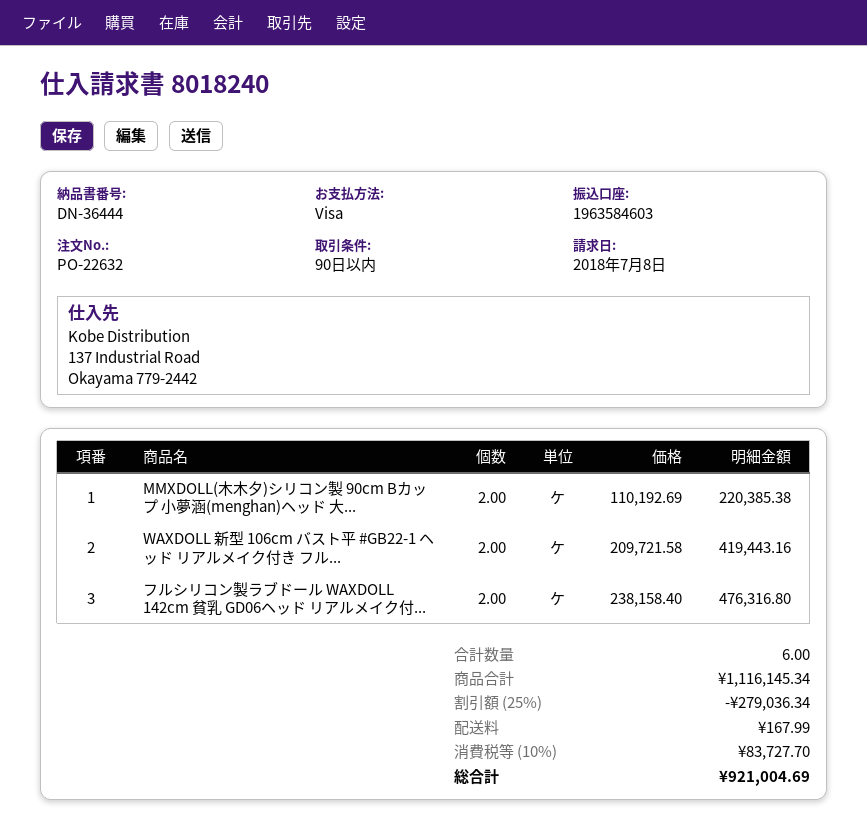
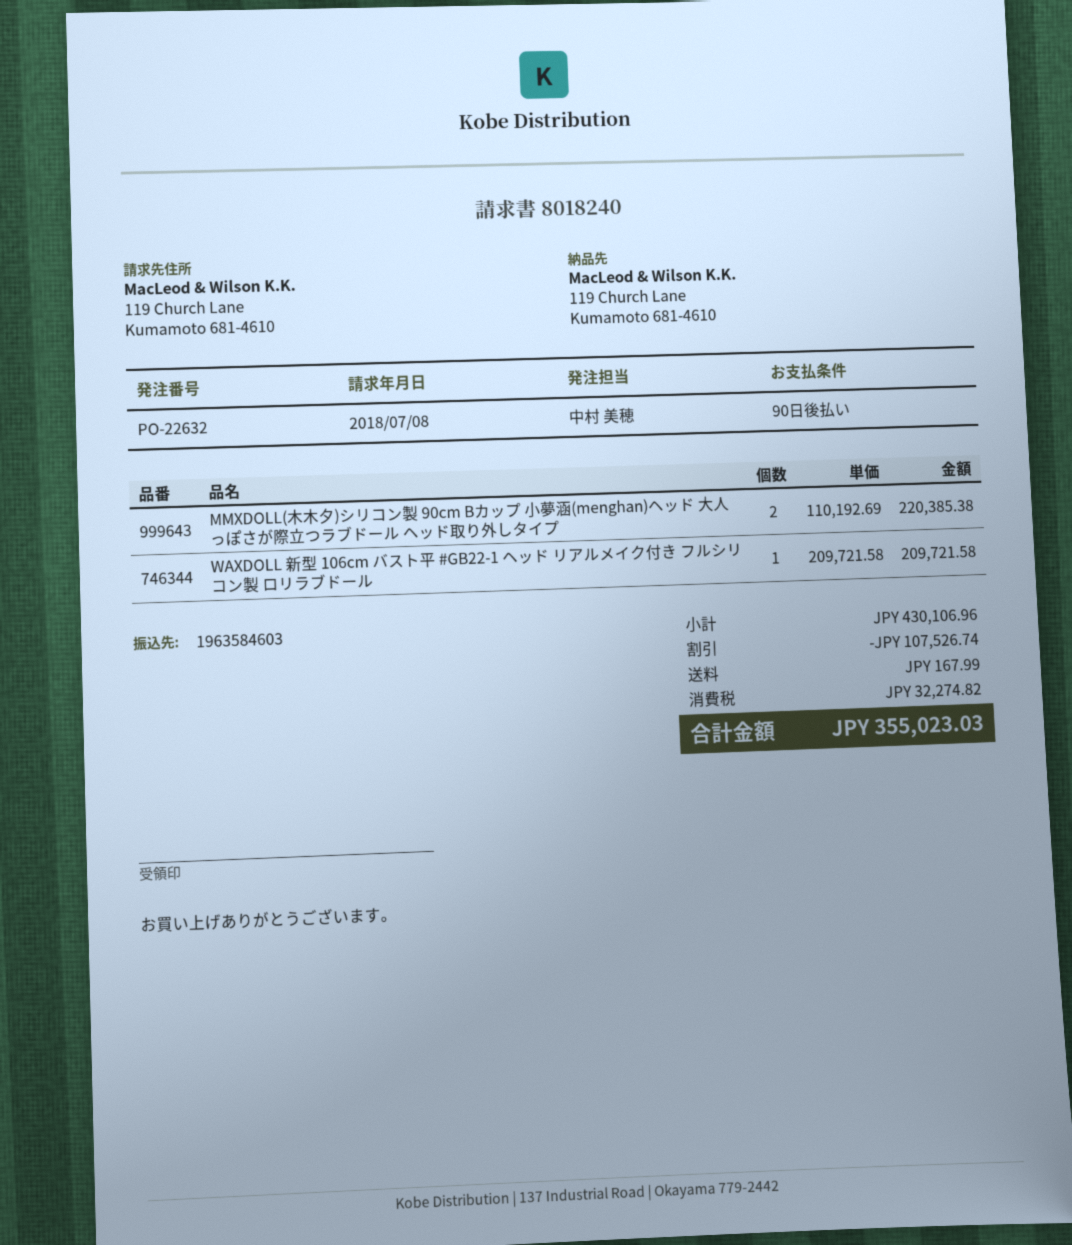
WAXDOLL 新型 106cm バスト平 #GB22-1 ヘッド リアルメイク付き フル...: 2 x 209721.58 = 419443.16 -> 1 x 209721.58 = 209721.58
フルシリコン製ラブドール WAXDOLL 142cm 貧乳 GD06ヘッド リアルメイク付...: 2 x 238158.40 = 476316.80 -> none
subtotal: 1116145.34 -> 430106.96
discount: 279036.34 -> 107526.74
tax: 83727.70 -> 32274.82
total: 921004.69 -> 355023.03

